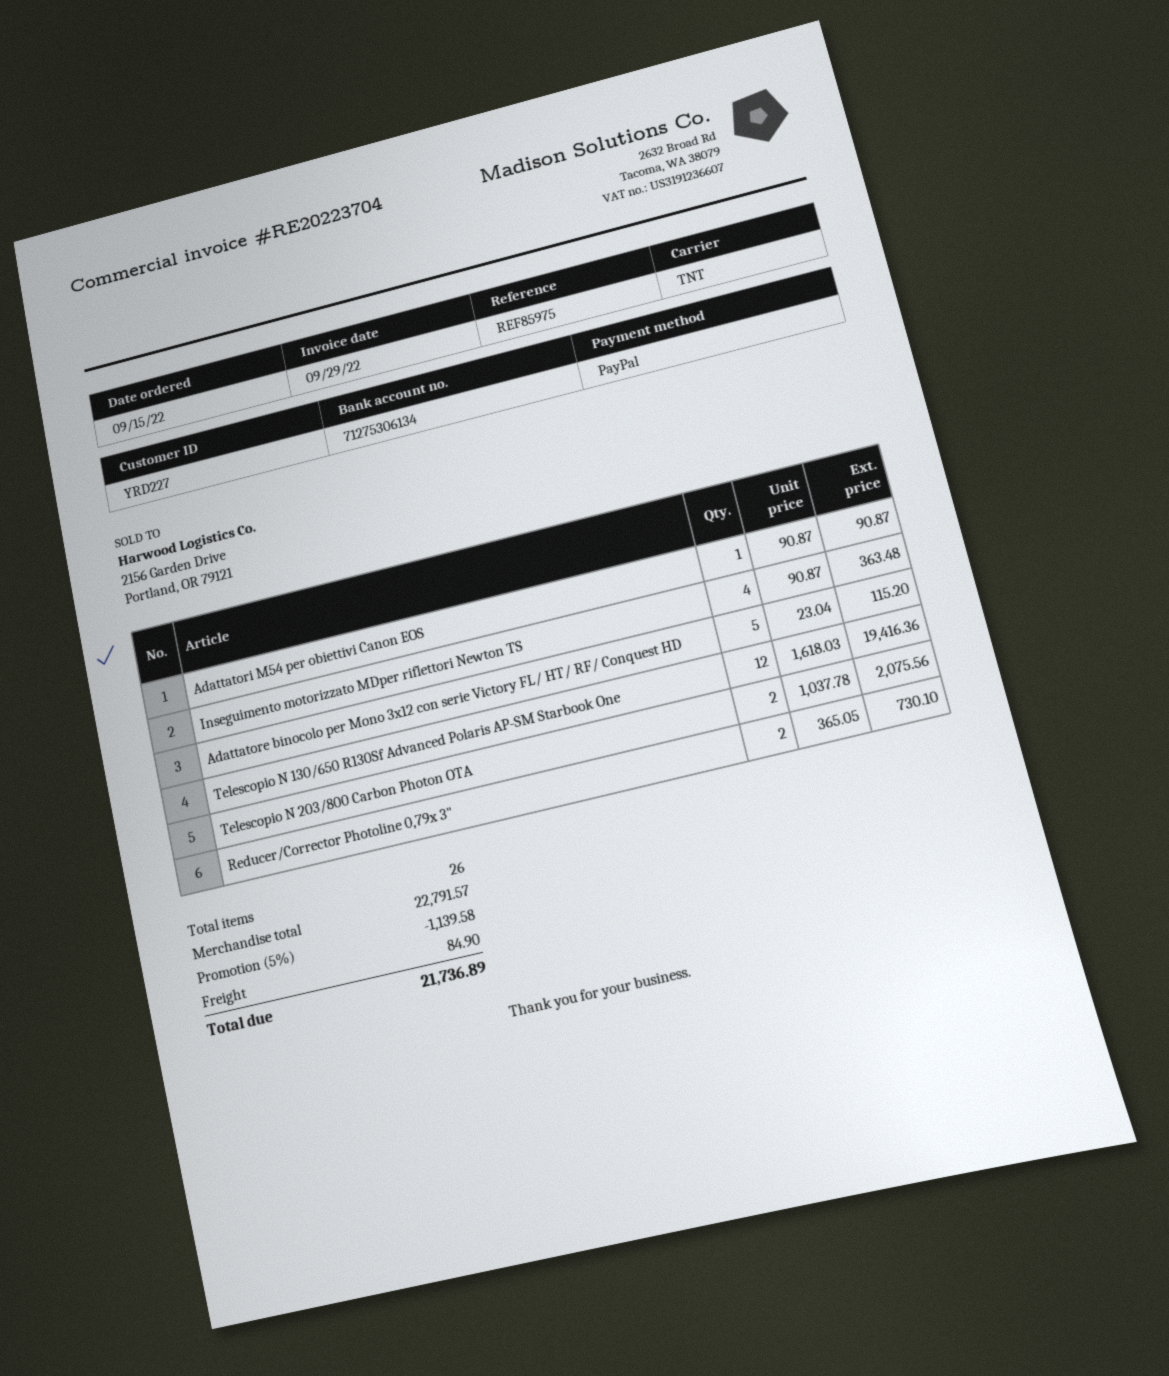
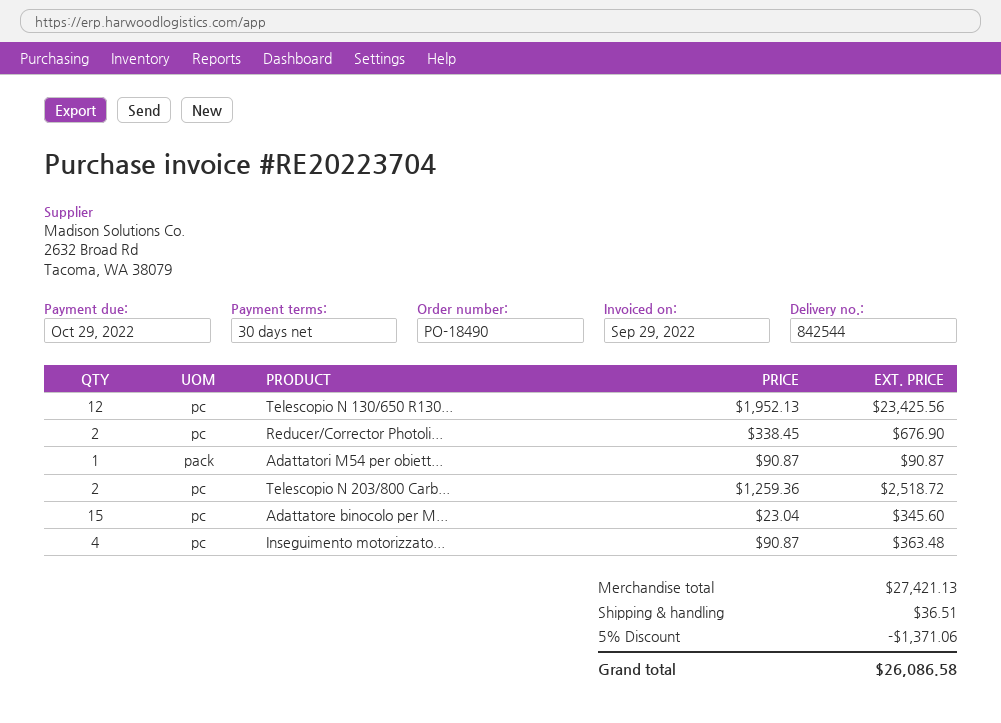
Adattatore binocolo per Mono 3x12 con serie Victory FL/ HT/ RF/ Conquest HD: 5 x 23.04 = 115.20 -> 15 x 23.04 = 345.60
Telescopio N 130/650 R130Sf Advanced Polaris AP-SM Starbook One: 12 x 1618.03 = 19416.36 -> 12 x 1952.13 = 23425.56
Telescopio N 203/800 Carbon Photon OTA: 2 x 1037.78 = 2075.56 -> 2 x 1259.36 = 2518.72
Reducer/Corrector Photoline 0,79x 3": 2 x 365.05 = 730.10 -> 2 x 338.45 = 676.90
subtotal: 22791.57 -> 27421.13
discount: 5% = 1139.58 -> 5% = 1371.06
shipping: 84.90 -> 36.51
total: 21736.89 -> 26086.58

